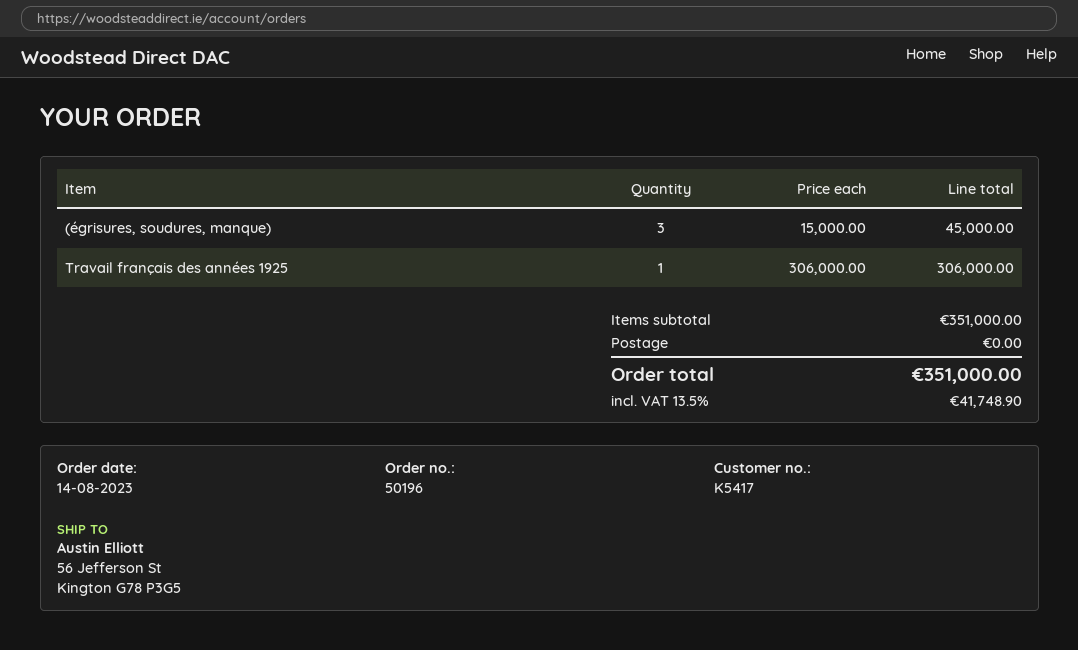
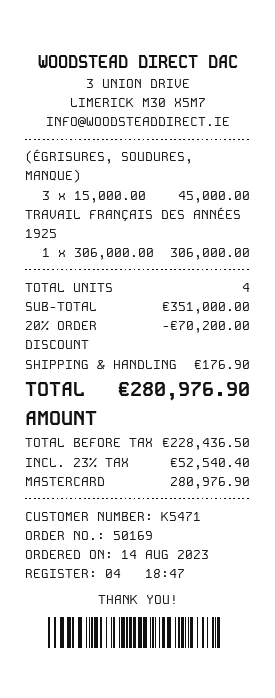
order number: 50196 -> 50169
customer number: K5417 -> K5471
discount: none -> 20% = 70200.00
shipping: 0.00 -> 176.90
tax: 13.5% = 41748.90 -> 23% = 52540.40
total: 351000.00 -> 280976.90

